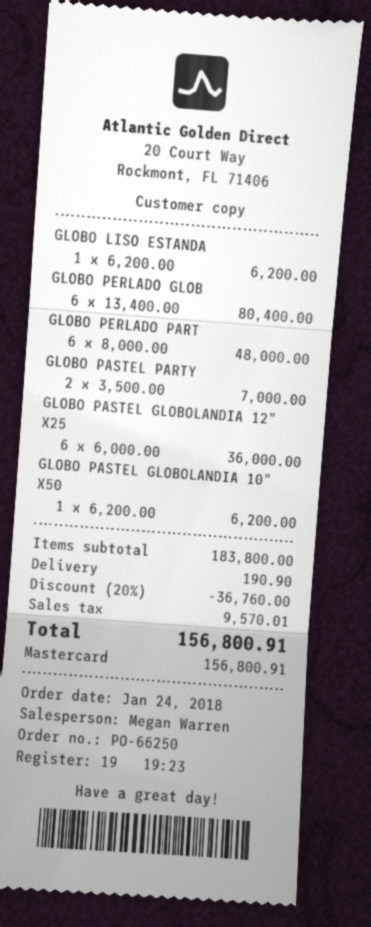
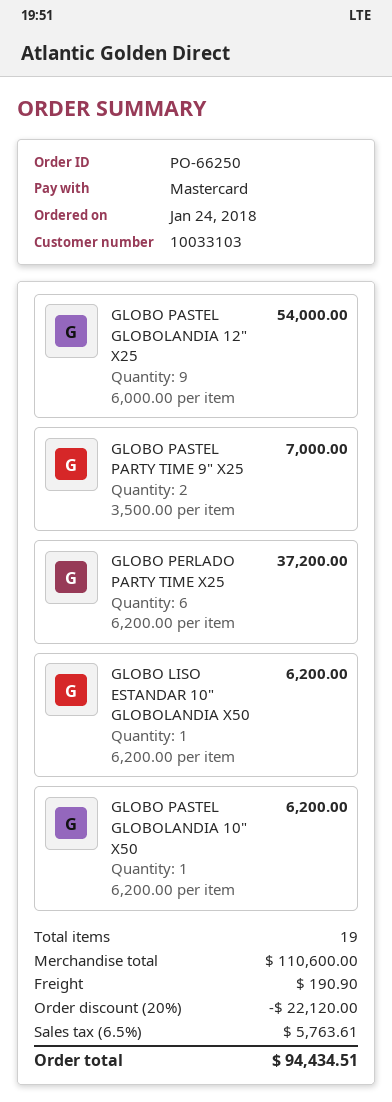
GLOBO PERLADO GLOB: 6 x 13400.00 = 80400.00 -> none
GLOBO PERLADO PART: 6 x 8000.00 = 48000.00 -> 6 x 6200.00 = 37200.00
GLOBO PASTEL GLOBOLANDIA 12" X25: 6 x 6000.00 = 36000.00 -> 9 x 6000.00 = 54000.00
subtotal: 183800.00 -> 110600.00
discount: 20% = 36760.00 -> 20% = 22120.00
tax: 9570.01 -> 5763.61
total: 156800.91 -> 94434.51

